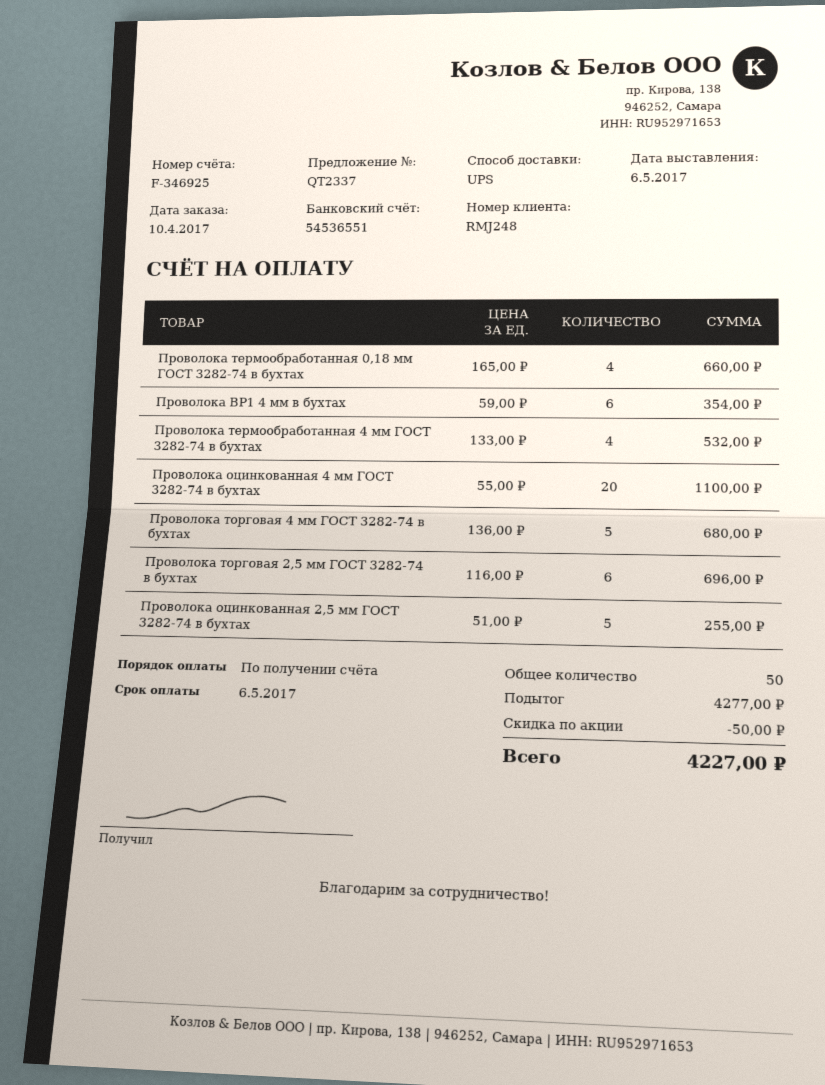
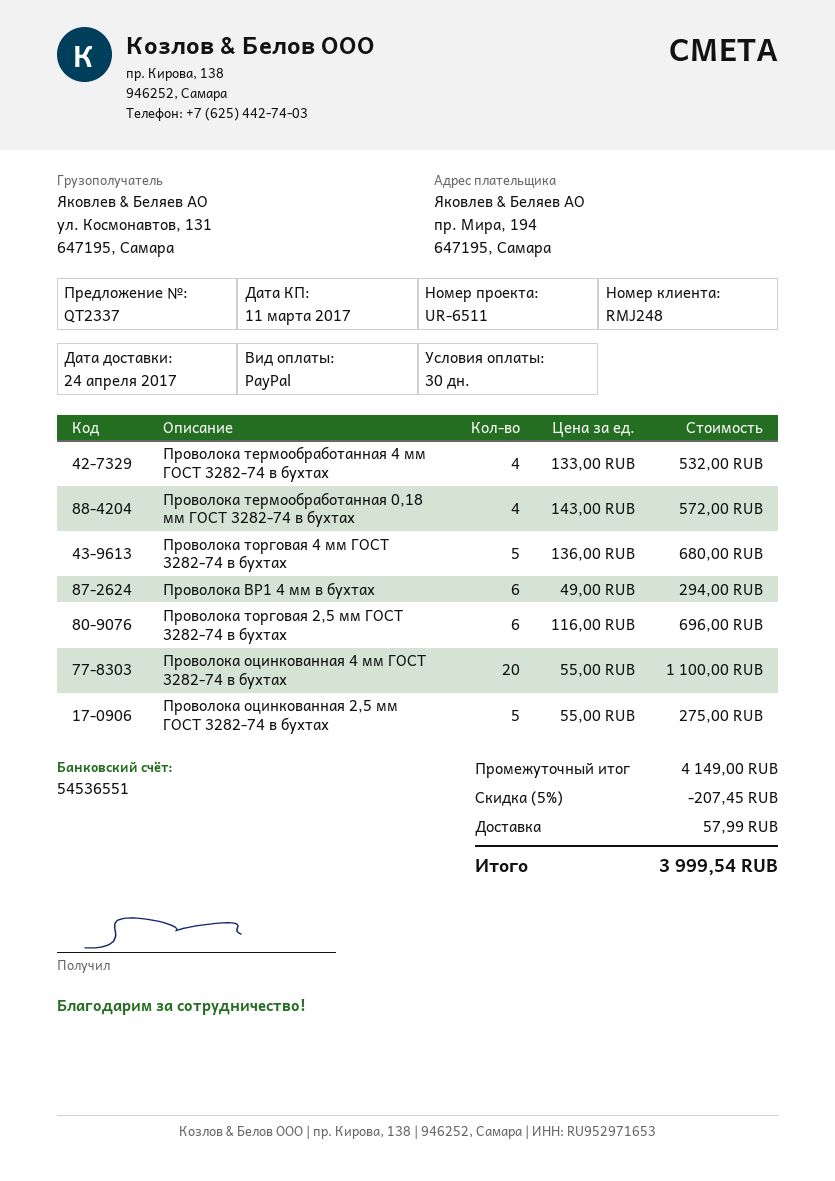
payment terms: on receipt -> 30 days
Проволока термообработанная 0,18 мм ГОСТ 3282-74 в бухтах: 4 x 165.00 = 660.00 -> 4 x 143.00 = 572.00
Проволока ВР1 4 мм в бухтах: 6 x 59.00 = 354.00 -> 6 x 49.00 = 294.00
Проволока оцинкованная 2,5 мм ГОСТ 3282-74 в бухтах: 5 x 51.00 = 255.00 -> 5 x 55.00 = 275.00
subtotal: 4277.00 -> 4149.00
discount: 50.00 -> 207.45
shipping: none -> 57.99
total: 4227.00 -> 3999.54

